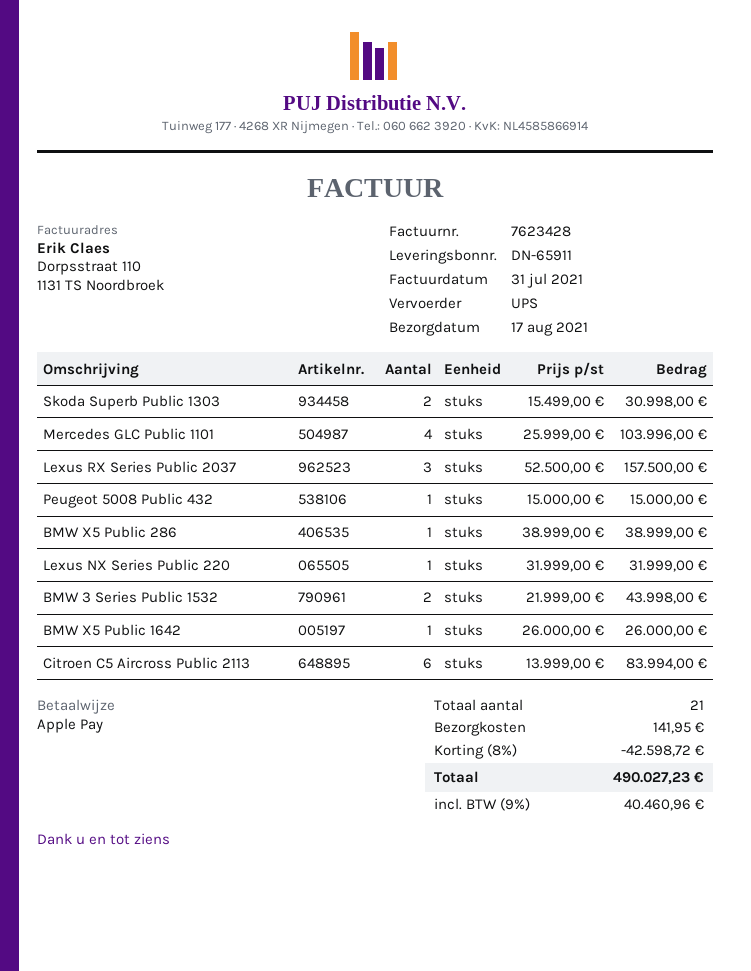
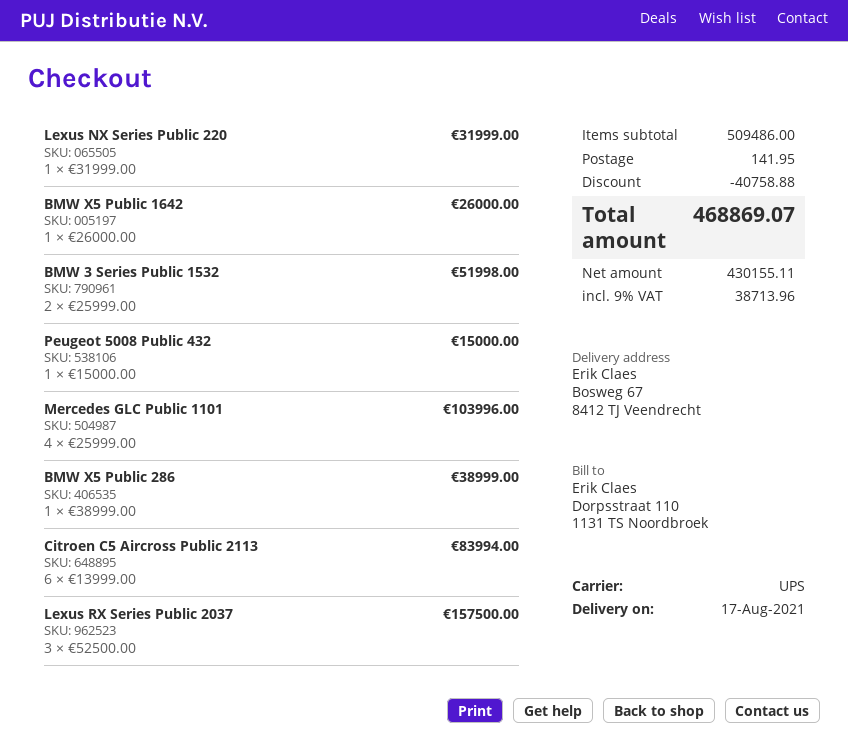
Skoda Superb Public 1303: 2 x 15499.00 = 30998.00 -> none
BMW 3 Series Public 1532: 2 x 21999.00 = 43998.00 -> 2 x 25999.00 = 51998.00
discount: 42598.72 -> 40758.88
tax: 9% = 40460.96 -> 9% = 38713.96
total: 490027.23 -> 468869.07

